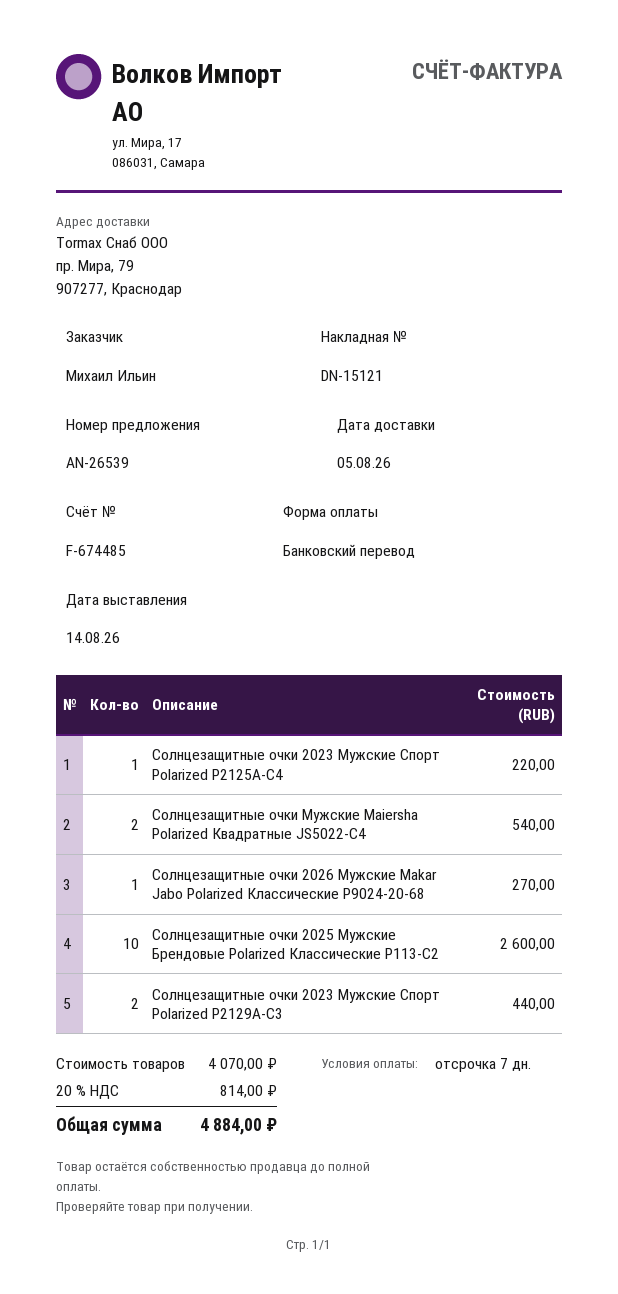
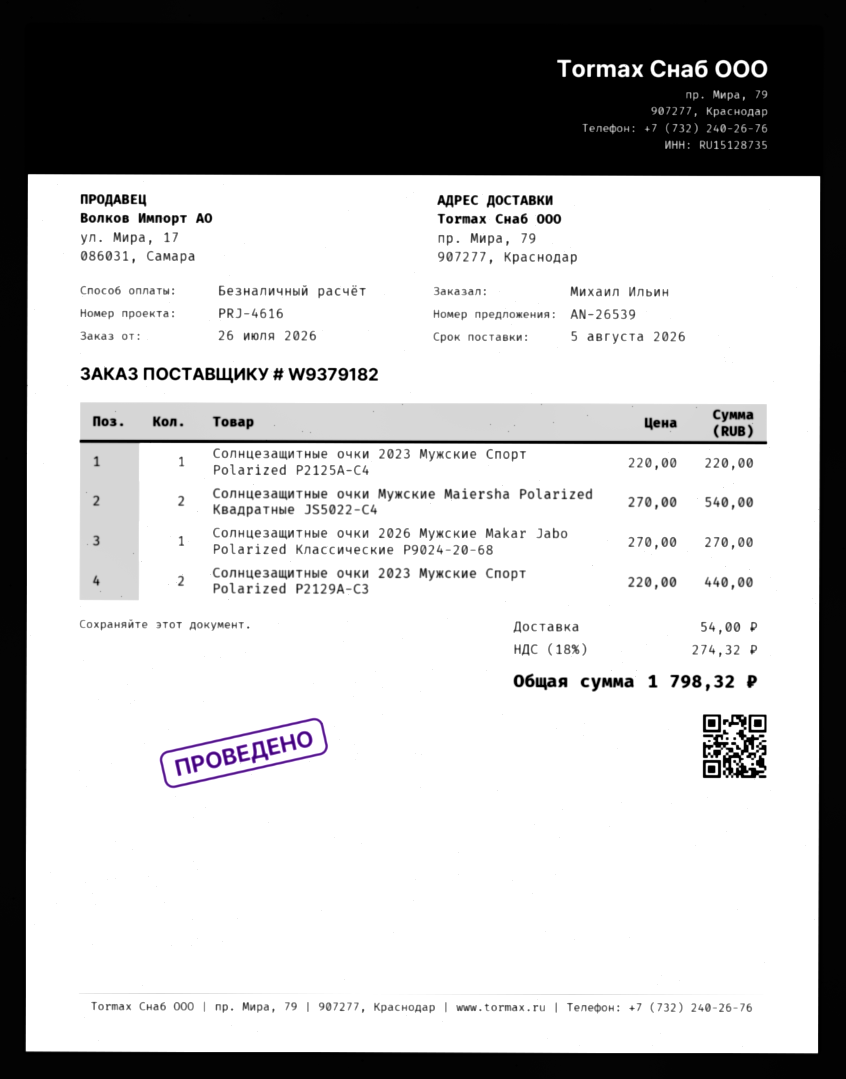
Солнцезащитные очки 2025 Мужские Брендовые Polarized Классические P113-C2: 10 for 2600.00 -> none
shipping: none -> 54.00
tax: 20% = 814.00 -> 18% = 274.32
total: 4884.00 -> 1798.32

